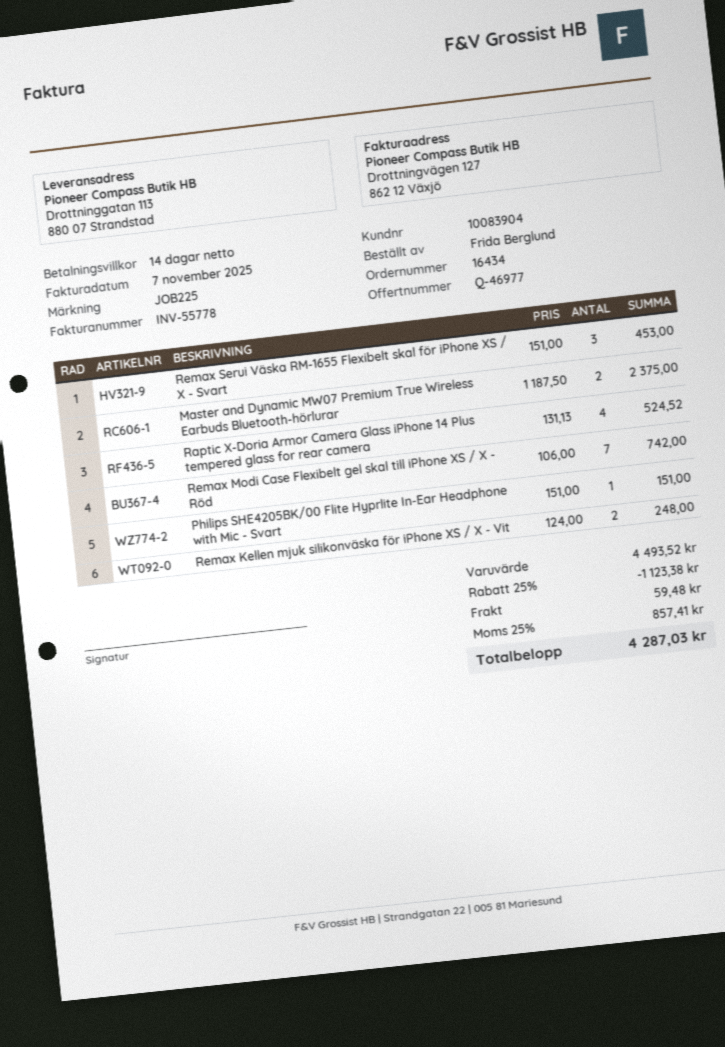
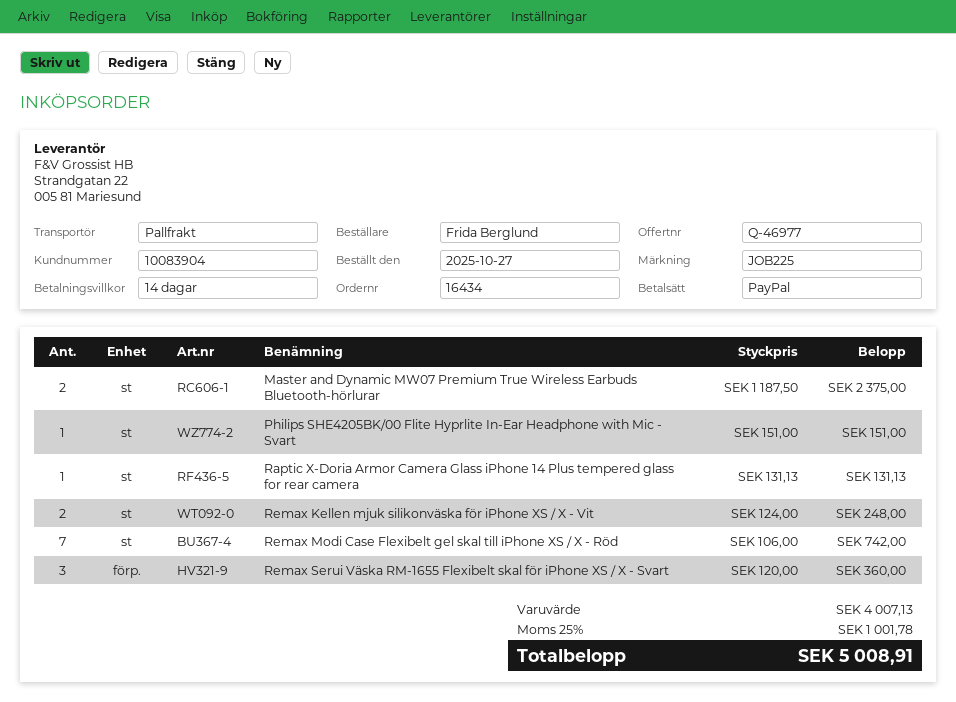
Remax Serui Väska RM-1655 Flexibelt skal för iPhone XS / X - Svart: 3 x 151.00 = 453.00 -> 3 x 120.00 = 360.00
Raptic X-Doria Armor Camera Glass iPhone 14 Plus tempered glass for rear camera: 4 x 131.13 = 524.52 -> 1 x 131.13 = 131.13
subtotal: 4493.52 -> 4007.13
discount: 25% = 1123.38 -> none
shipping: 59.48 -> none
tax: 25% = 857.41 -> 25% = 1001.78
total: 4287.03 -> 5008.91

